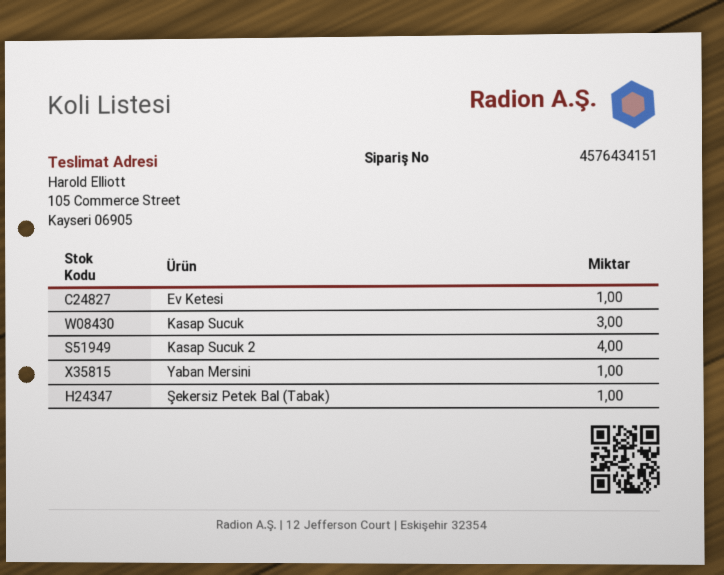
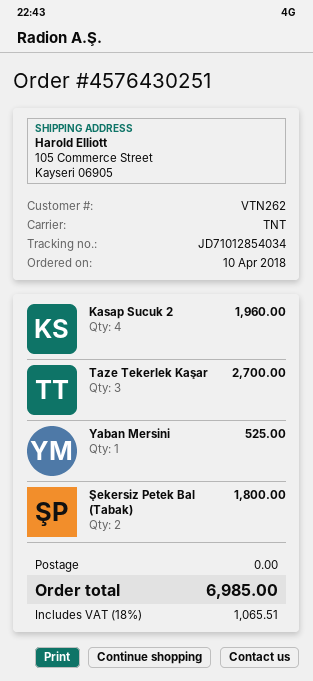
order number: 4576434151 -> 4576430251
Ev Ketesi: 1 -> none
Kasap Sucuk: 3 -> none
Şekersiz Petek Bal (Tabak): 1 -> 2
Taze Tekerlek Kaşar: none -> 3

